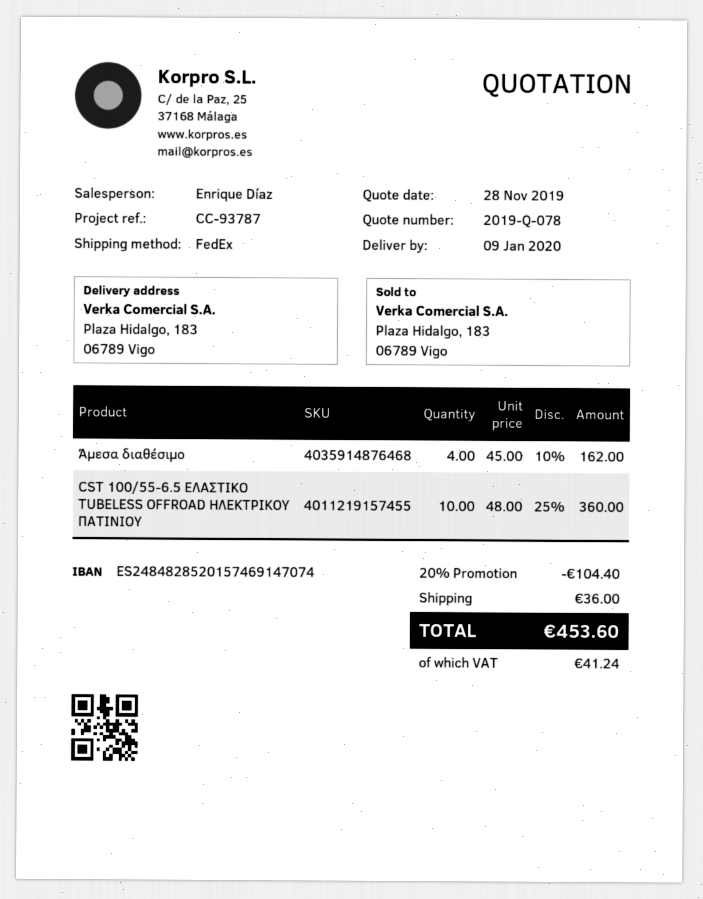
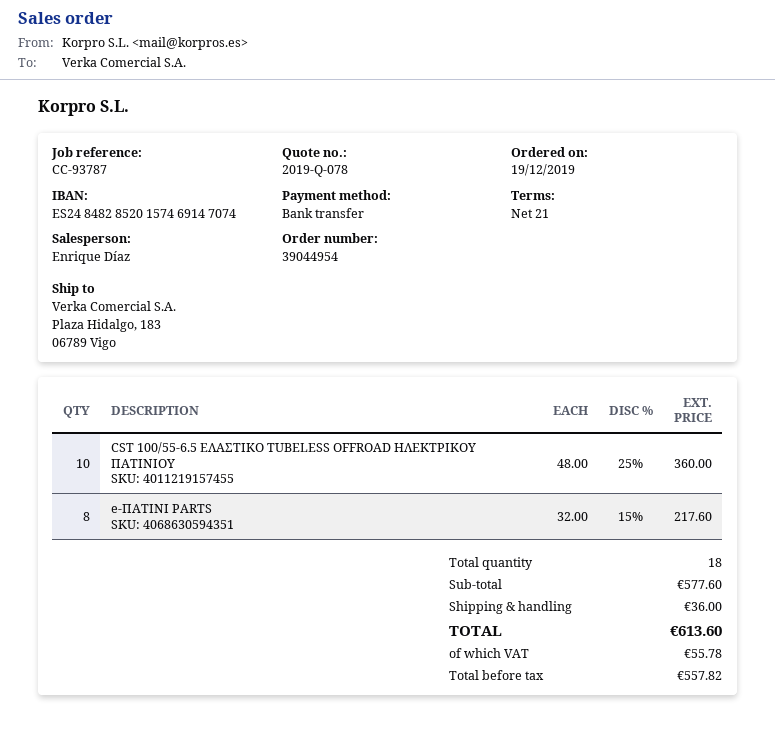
Άμεσα διαθέσιμο: 4 x 45.00 - 10% = 162.00 -> none
e-ΠΑΤΙΝΙ PARTS: none -> 8 x 32.00 - 15% = 217.60
discount: 20% = 104.40 -> none
tax: 41.24 -> 55.78
total: 453.60 -> 613.60

